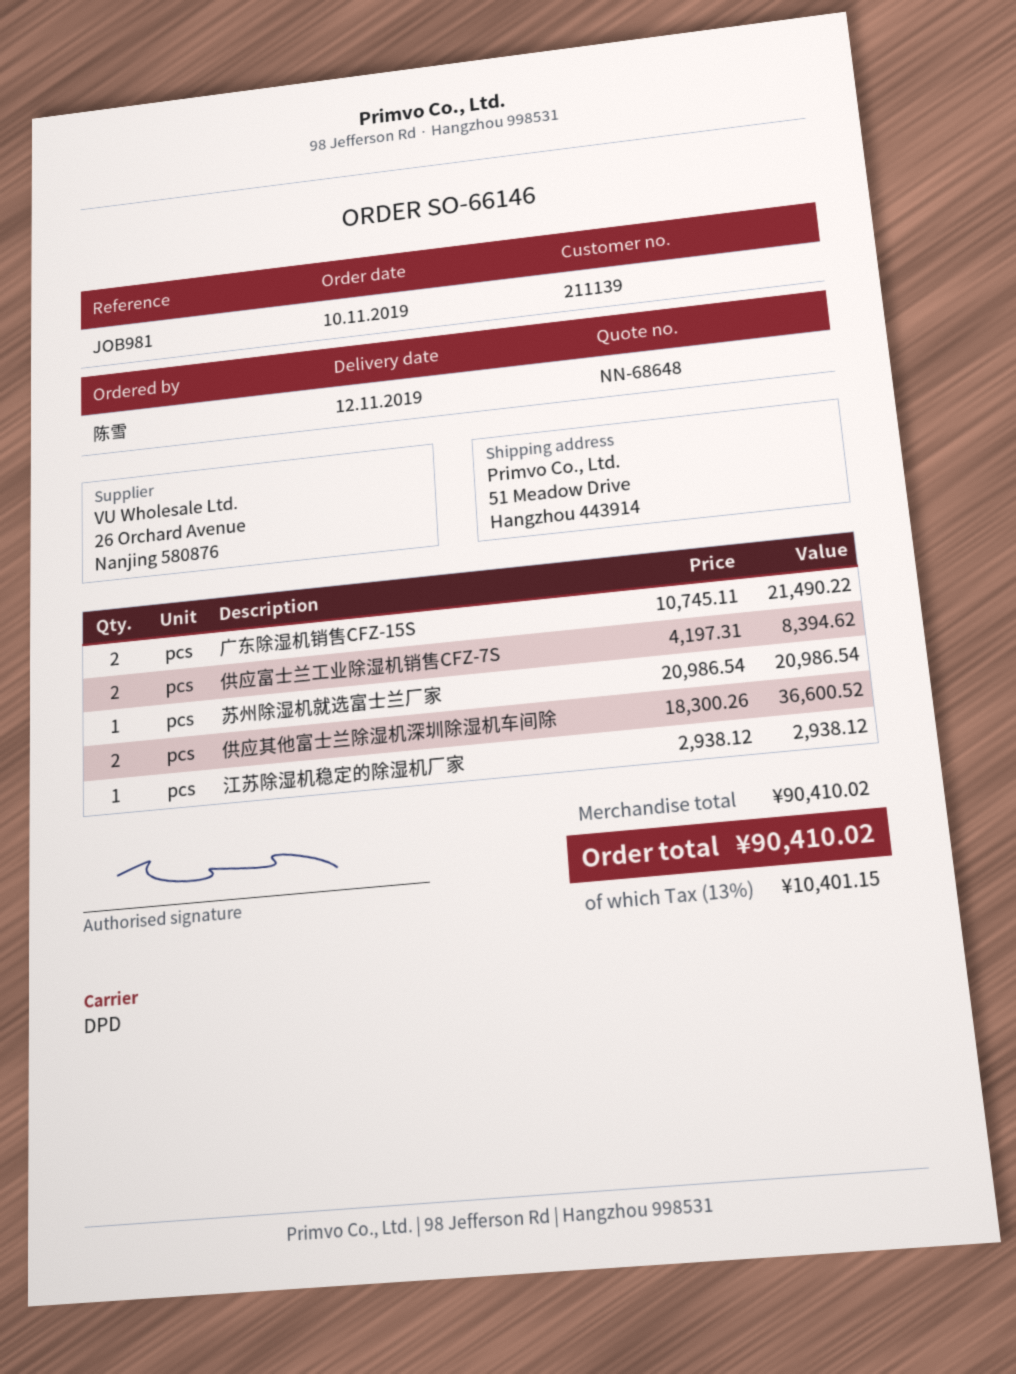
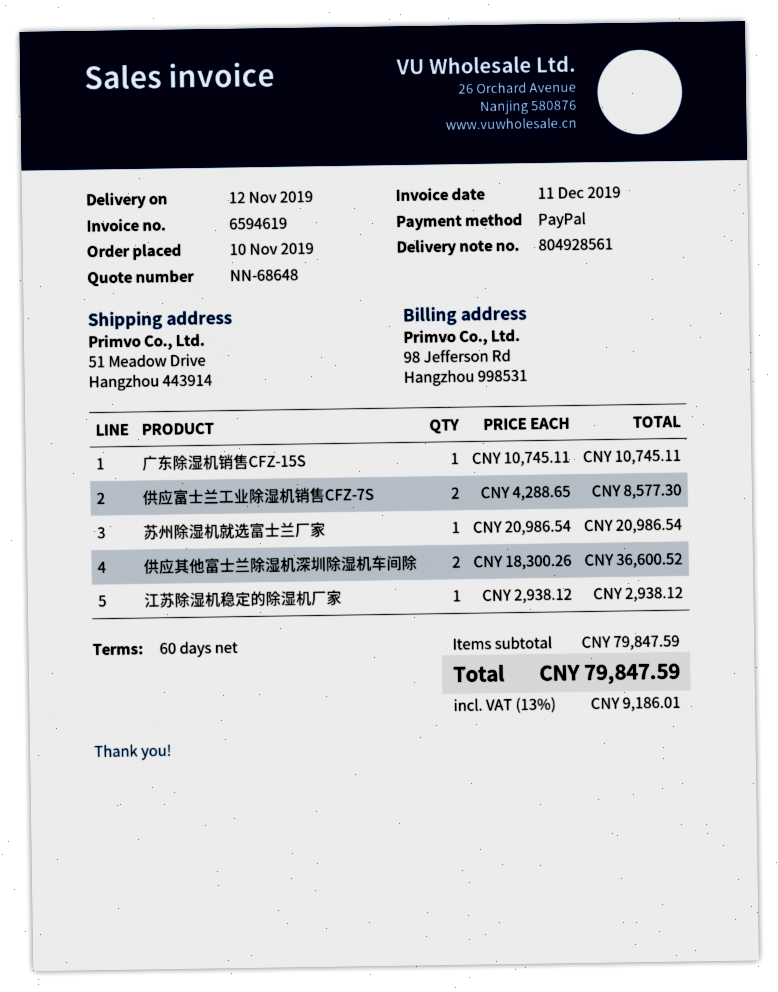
广东除湿机销售CFZ-15S: 2 x 10745.11 = 21490.22 -> 1 x 10745.11 = 10745.11
供应富士兰工业除湿机销售CFZ-7S: 2 x 4197.31 = 8394.62 -> 2 x 4288.65 = 8577.30
subtotal: 90410.02 -> 79847.59
tax: 13% = 10401.15 -> 13% = 9186.01
total: 90410.02 -> 79847.59

